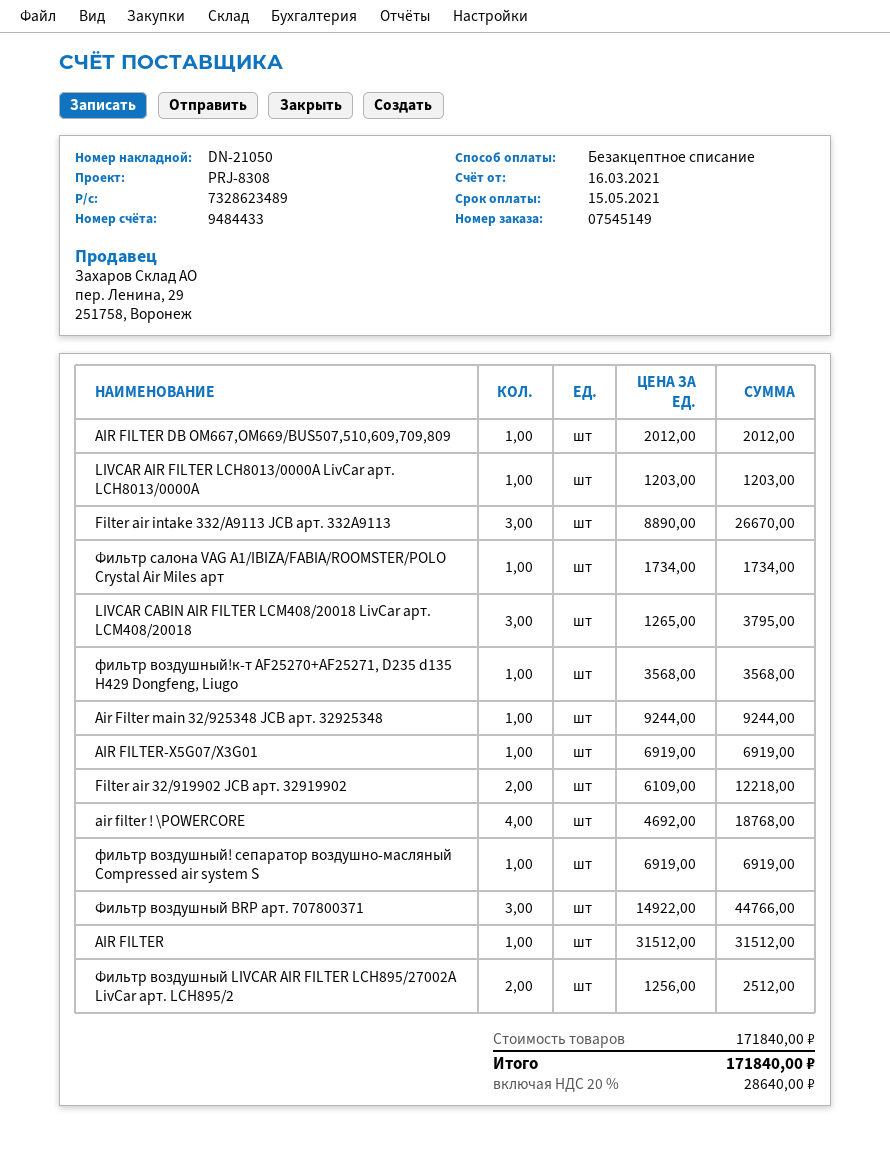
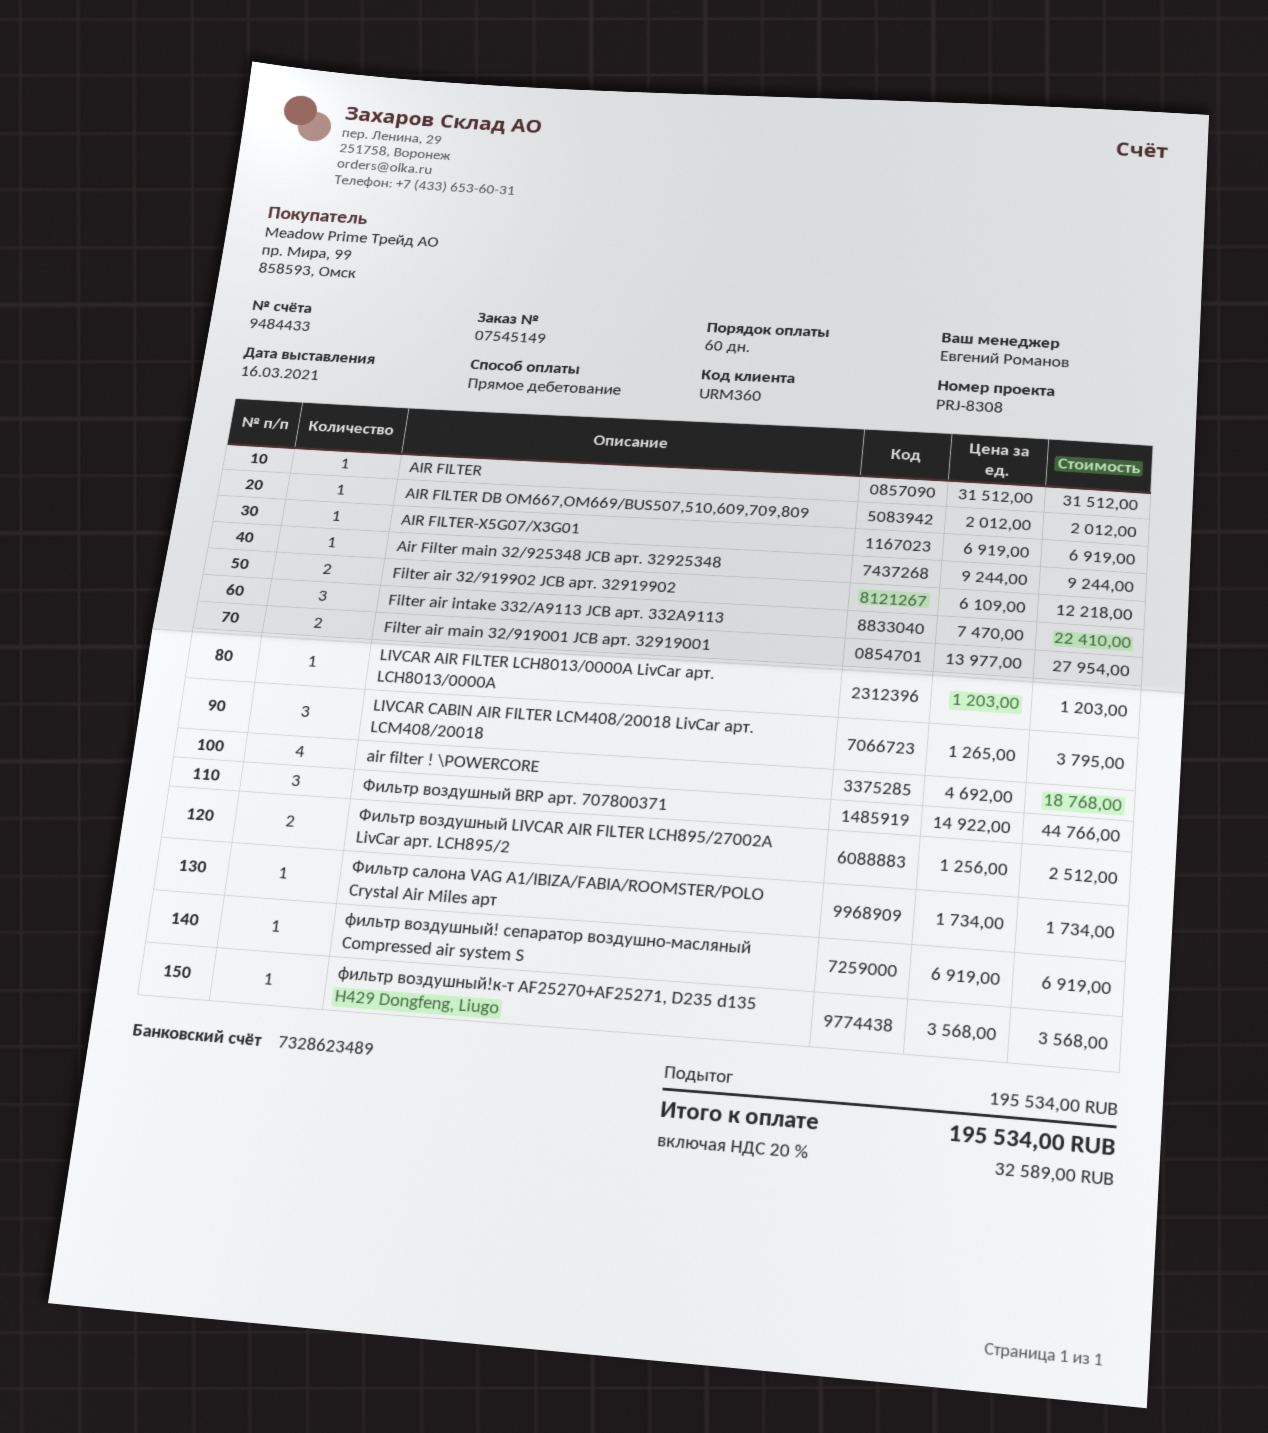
Filter air intake 332/A9113 JCB арт. 332A9113: 3 x 8890.00 = 26670.00 -> 3 x 7470.00 = 22410.00
Filter air main 32/919001 JCB арт. 32919001: none -> 2 x 13977.00 = 27954.00
subtotal: 171840.00 -> 195534.00
tax: 20% = 28640.00 -> 20% = 32589.00
total: 171840.00 -> 195534.00

